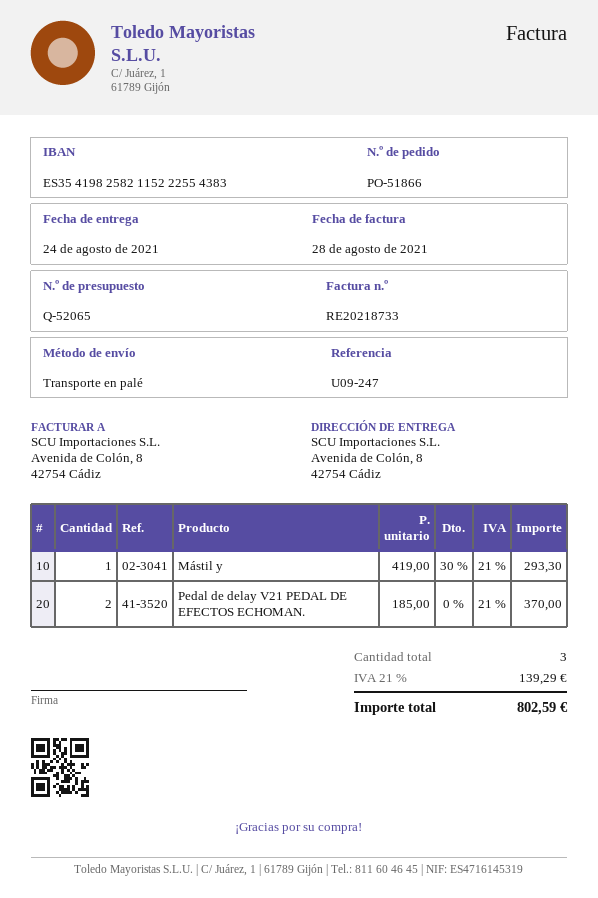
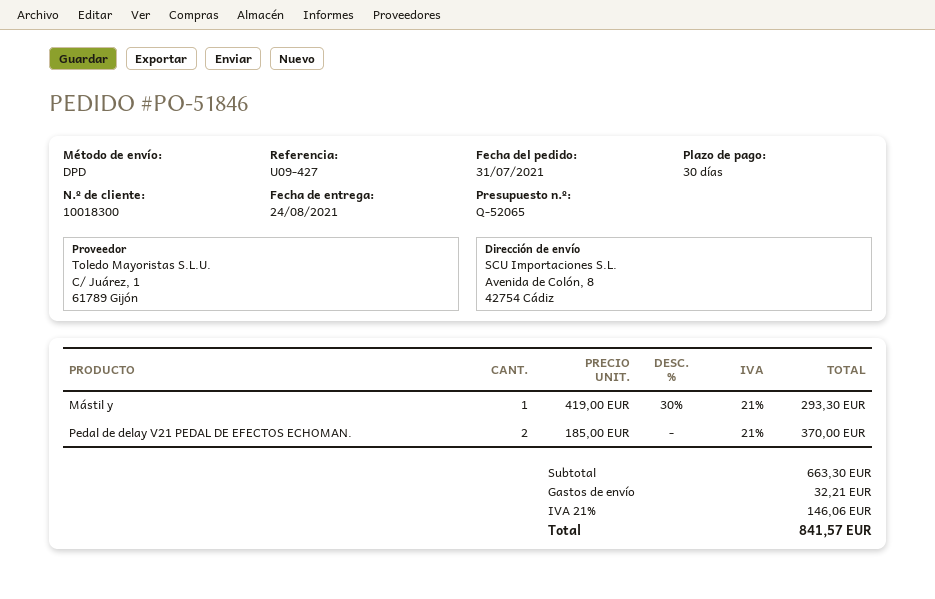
order number: PO-51866 -> PO-51846
reference: U09-247 -> U09-427
shipping method: pallet freight -> DPD
shipping: none -> 32.21
tax: 21% = 139.29 -> 21% = 146.06
total: 802.59 -> 841.57

